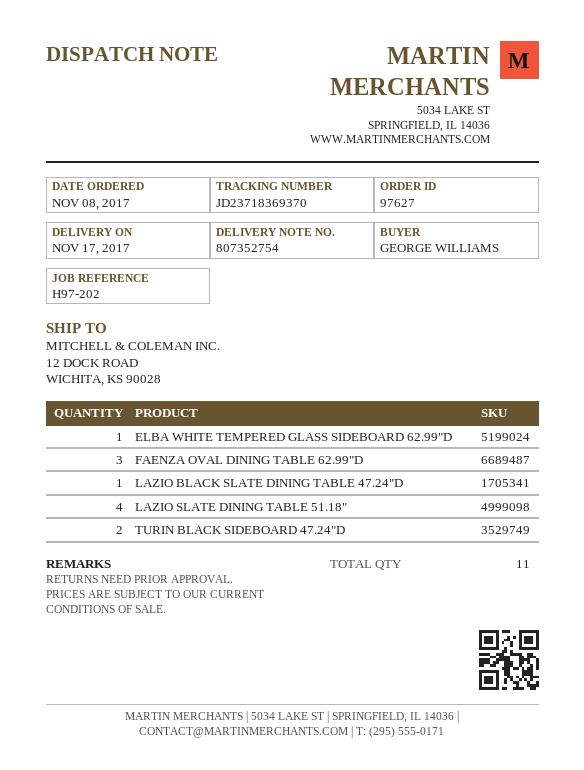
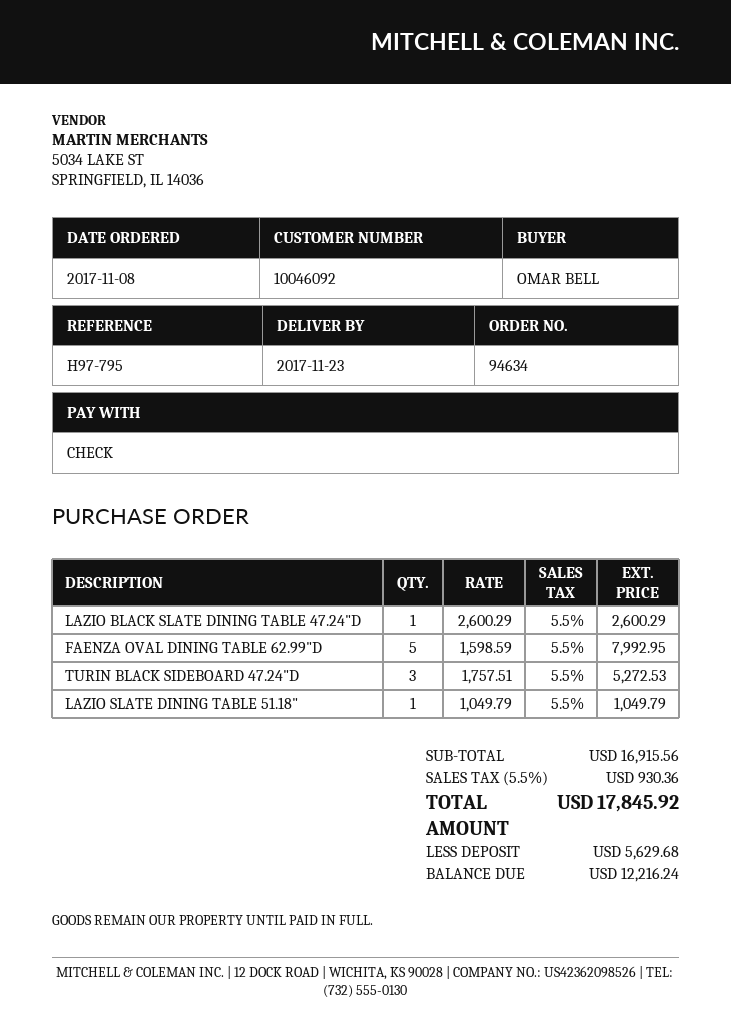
order number: 97627 -> 94634
delivery date: 2017-11-17 -> 2017-11-23
reference: H97-202 -> H97-795
ordered by: GEORGE WILLIAMS -> OMAR BELL
ELBA WHITE TEMPERED GLASS SIDEBOARD 62.99"D: 1 -> none
FAENZA OVAL DINING TABLE 62.99"D: 3 -> 5
LAZIO SLATE DINING TABLE 51.18": 4 -> 1
TURIN BLACK SIDEBOARD 47.24"D: 2 -> 3

